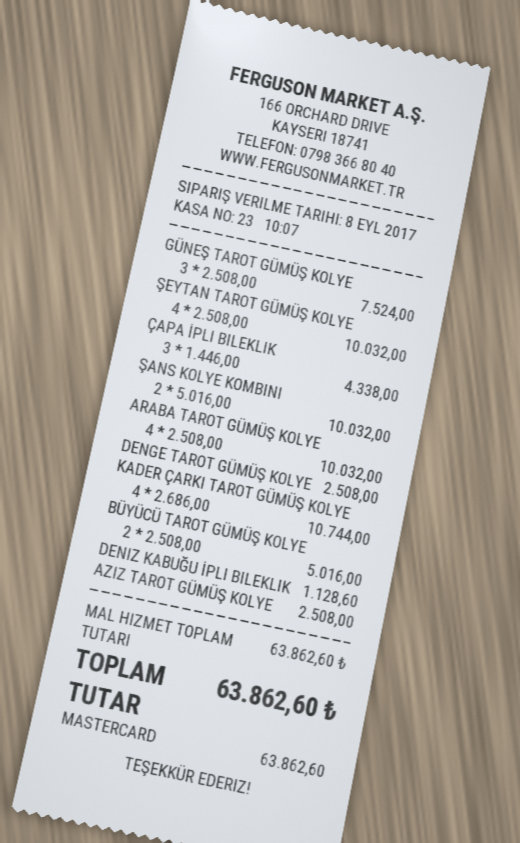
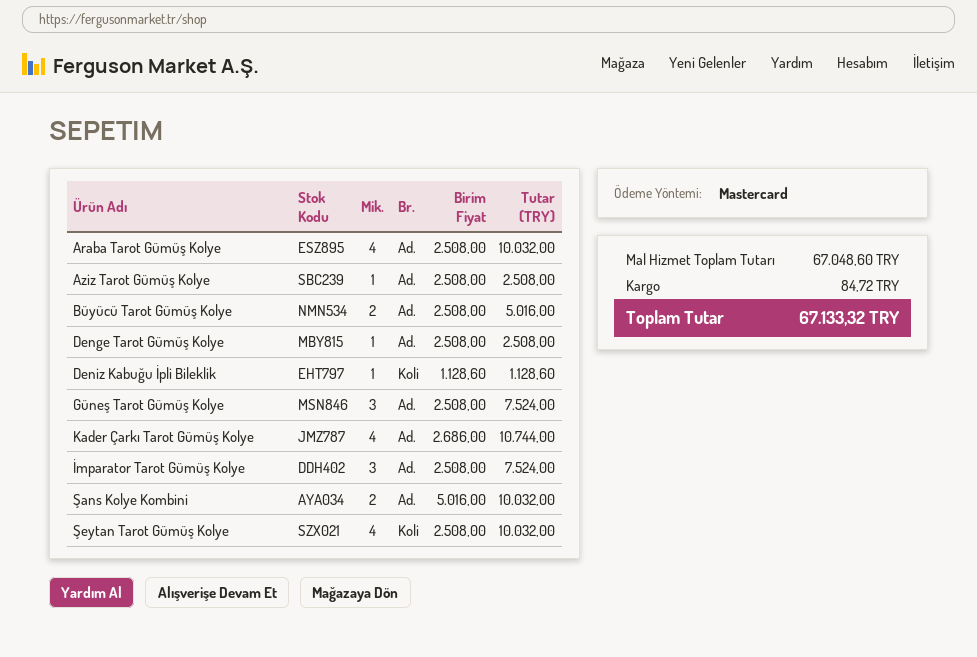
ÇAPA İPLI BILEKLIK: 3 x 1446.00 = 4338.00 -> none
İmparator Tarot Gümüş Kolye: none -> 3 x 2508.00 = 7524.00
subtotal: 63862.60 -> 67048.60
shipping: none -> 84.72
total: 63862.60 -> 67133.32

